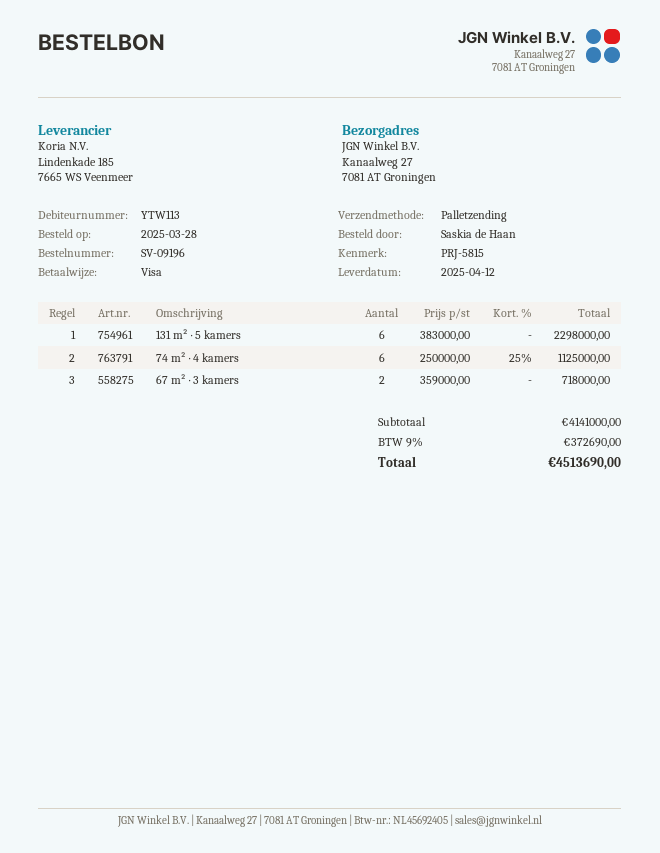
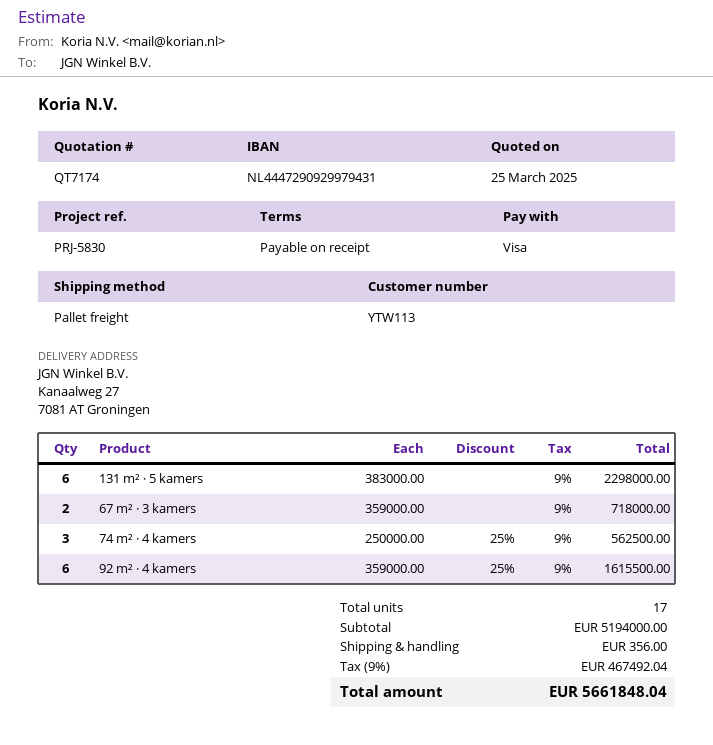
reference: PRJ-5815 -> PRJ-5830
74 m² · 4 kamers: 6 x 250000.00 - 25% = 1125000.00 -> 3 x 250000.00 - 25% = 562500.00
92 m² · 4 kamers: none -> 6 x 359000.00 - 25% = 1615500.00
subtotal: 4141000.00 -> 5194000.00
shipping: none -> 356.00
tax: 9% = 372690.00 -> 9% = 467492.04
total: 4513690.00 -> 5661848.04

